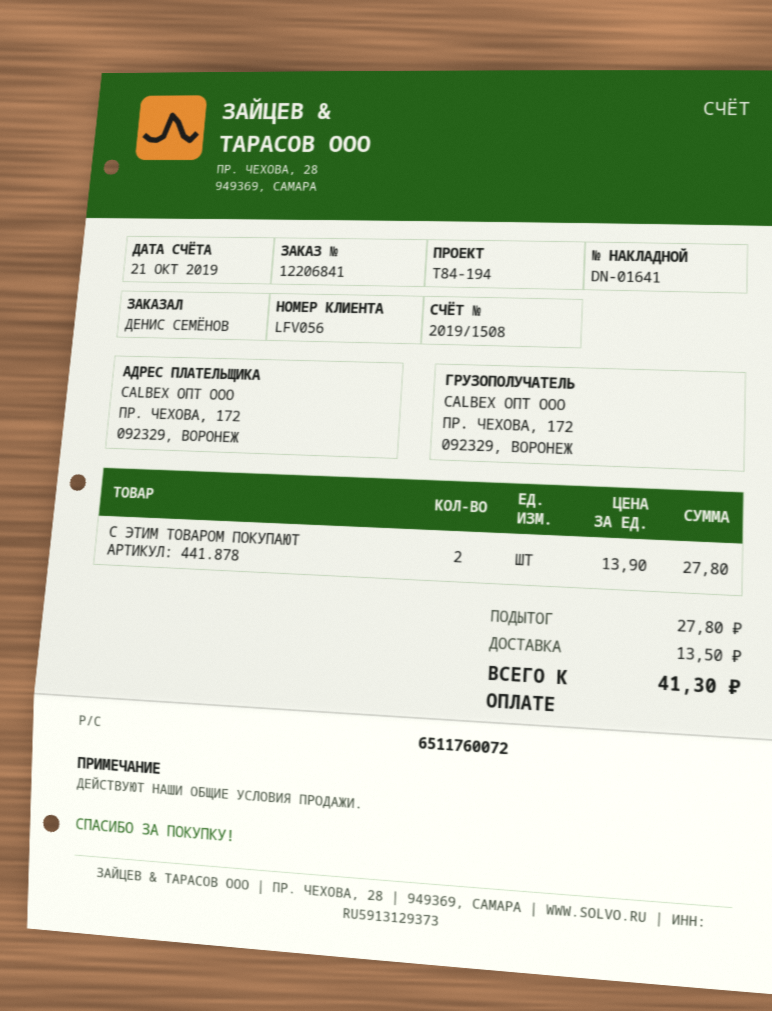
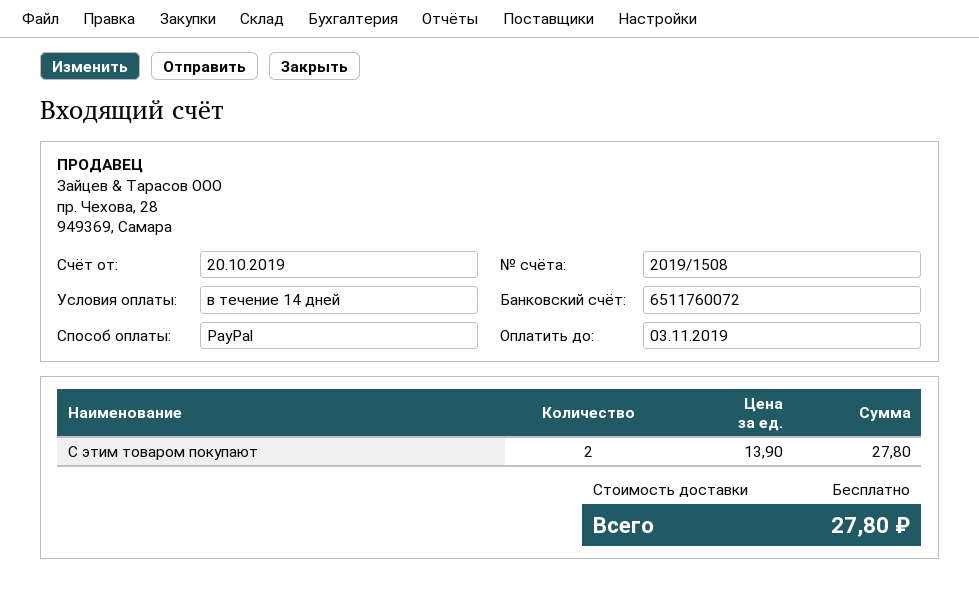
invoice date: 2019-10-21 -> 2019-10-20
shipping: 13.50 -> 0.00
total: 41.30 -> 27.80

